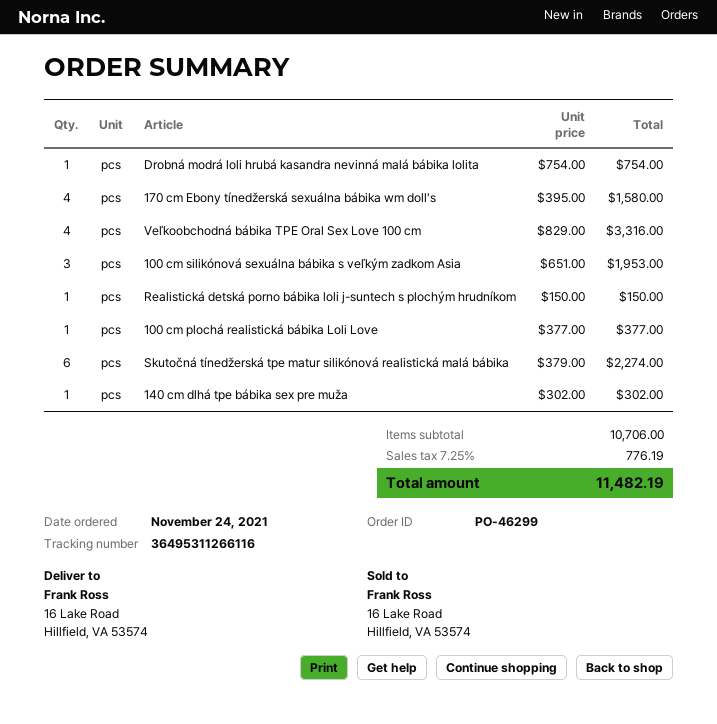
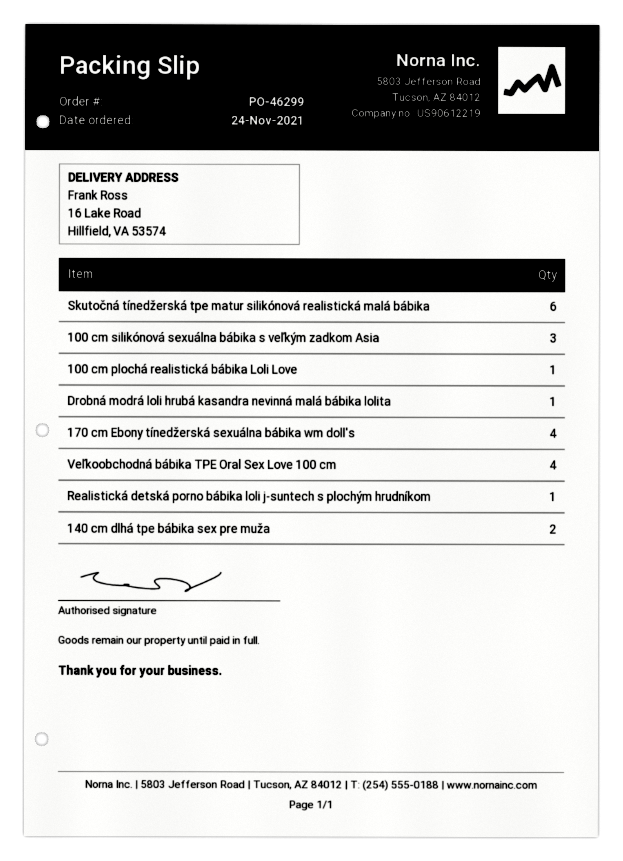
140 cm dlhá tpe bábika sex pre muža: 1 -> 2

